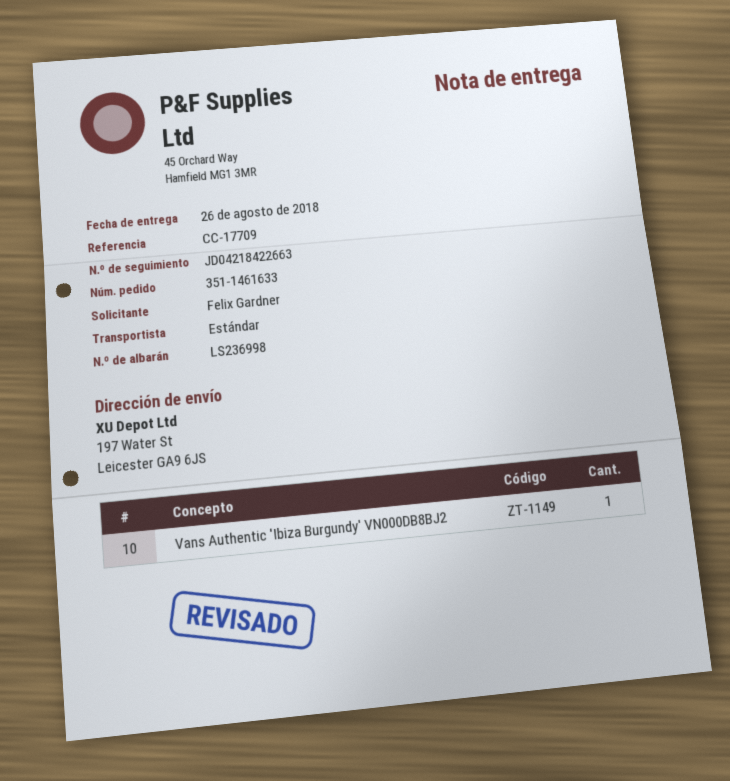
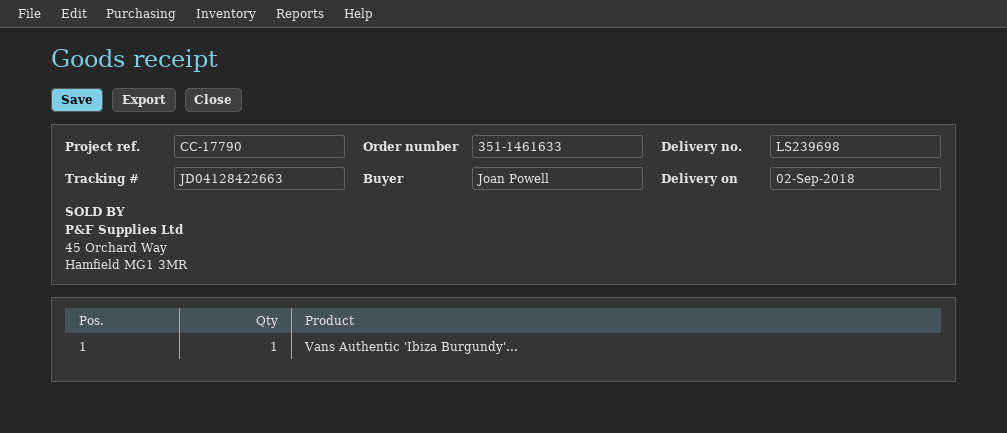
delivery note number: LS236998 -> LS239698
delivery date: 2018-08-26 -> 2018-09-02
reference: CC-17709 -> CC-17790
ordered by: Felix Gardner -> Joan Powell
tracking number: JD04218422663 -> JD04128422663

